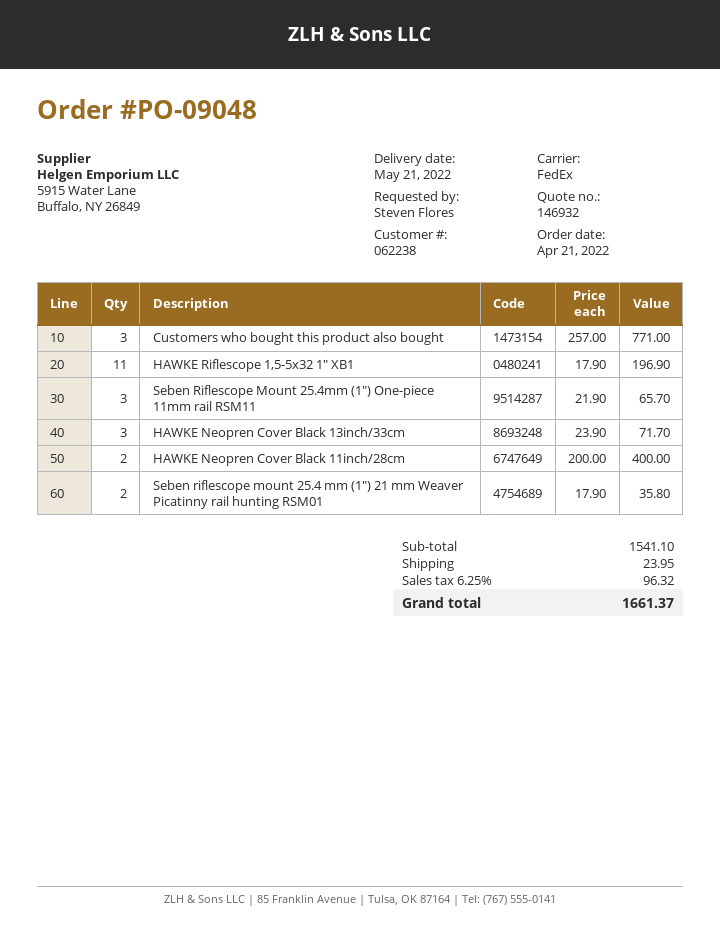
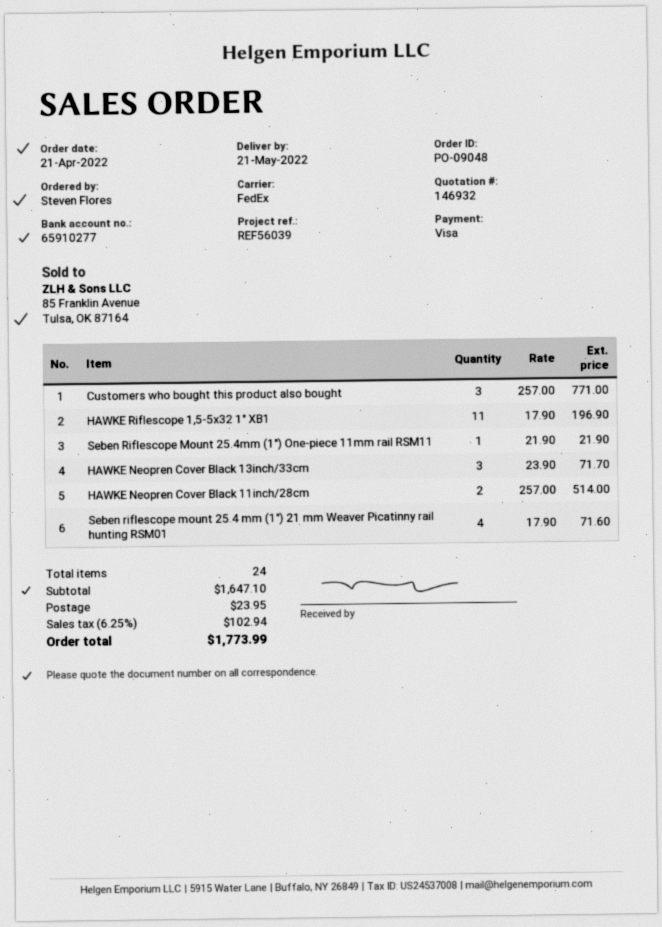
Seben Riflescope Mount 25.4mm (1") One-piece 11mm rail RSM11: 3 x 21.90 = 65.70 -> 1 x 21.90 = 21.90
HAWKE Neopren Cover Black 11inch/28cm: 2 x 200.00 = 400.00 -> 2 x 257.00 = 514.00
Seben riflescope mount 25.4 mm (1") 21 mm Weaver Picatinny rail hunting RSM01: 2 x 17.90 = 35.80 -> 4 x 17.90 = 71.60
subtotal: 1541.10 -> 1647.10
tax: 6.25% = 96.32 -> 6.25% = 102.94
total: 1661.37 -> 1773.99

